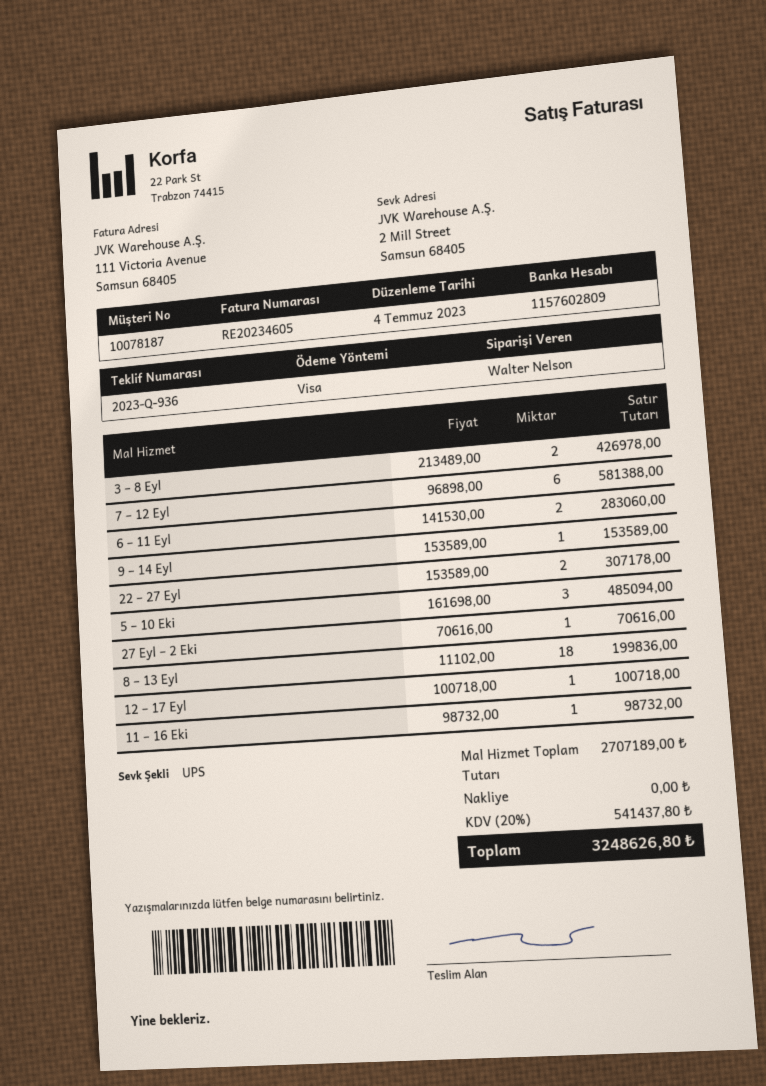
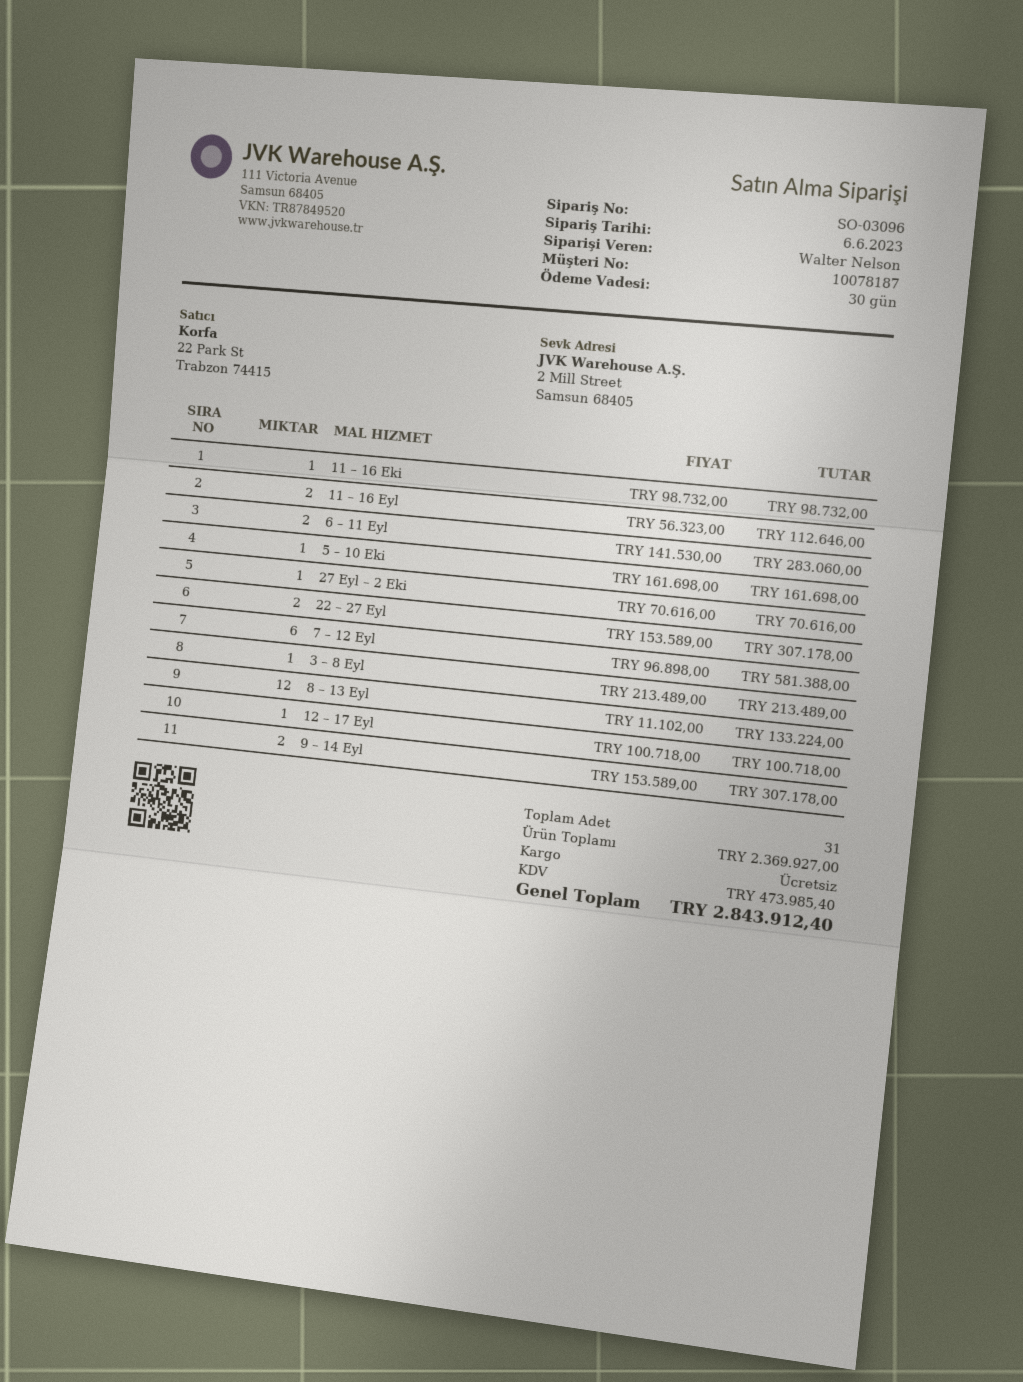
3 – 8 Eyl: 2 x 213489.00 = 426978.00 -> 1 x 213489.00 = 213489.00
9 – 14 Eyl: 1 x 153589.00 = 153589.00 -> 2 x 153589.00 = 307178.00
5 – 10 Eki: 3 x 161698.00 = 485094.00 -> 1 x 161698.00 = 161698.00
8 – 13 Eyl: 18 x 11102.00 = 199836.00 -> 12 x 11102.00 = 133224.00
11 – 16 Eyl: none -> 2 x 56323.00 = 112646.00
subtotal: 2707189.00 -> 2369927.00
tax: 541437.80 -> 473985.40
total: 3248626.80 -> 2843912.40

